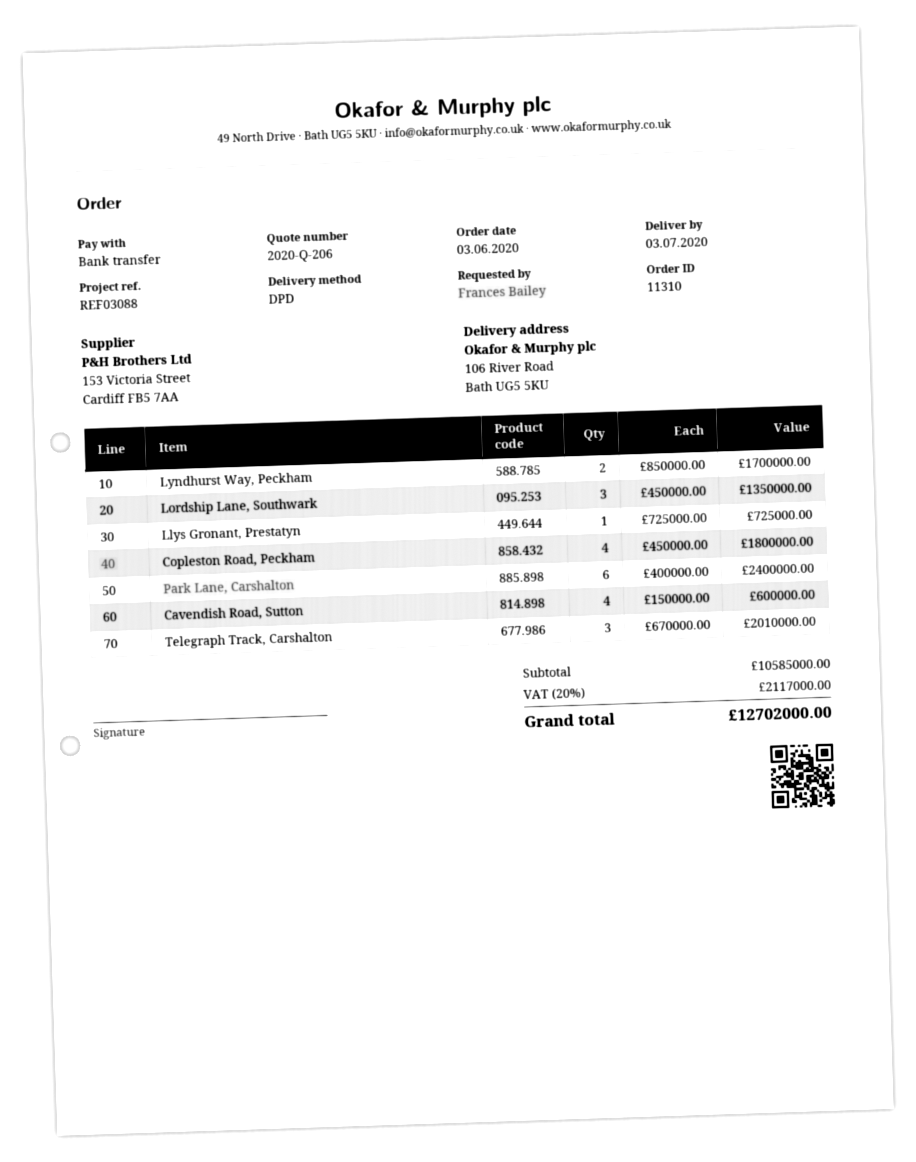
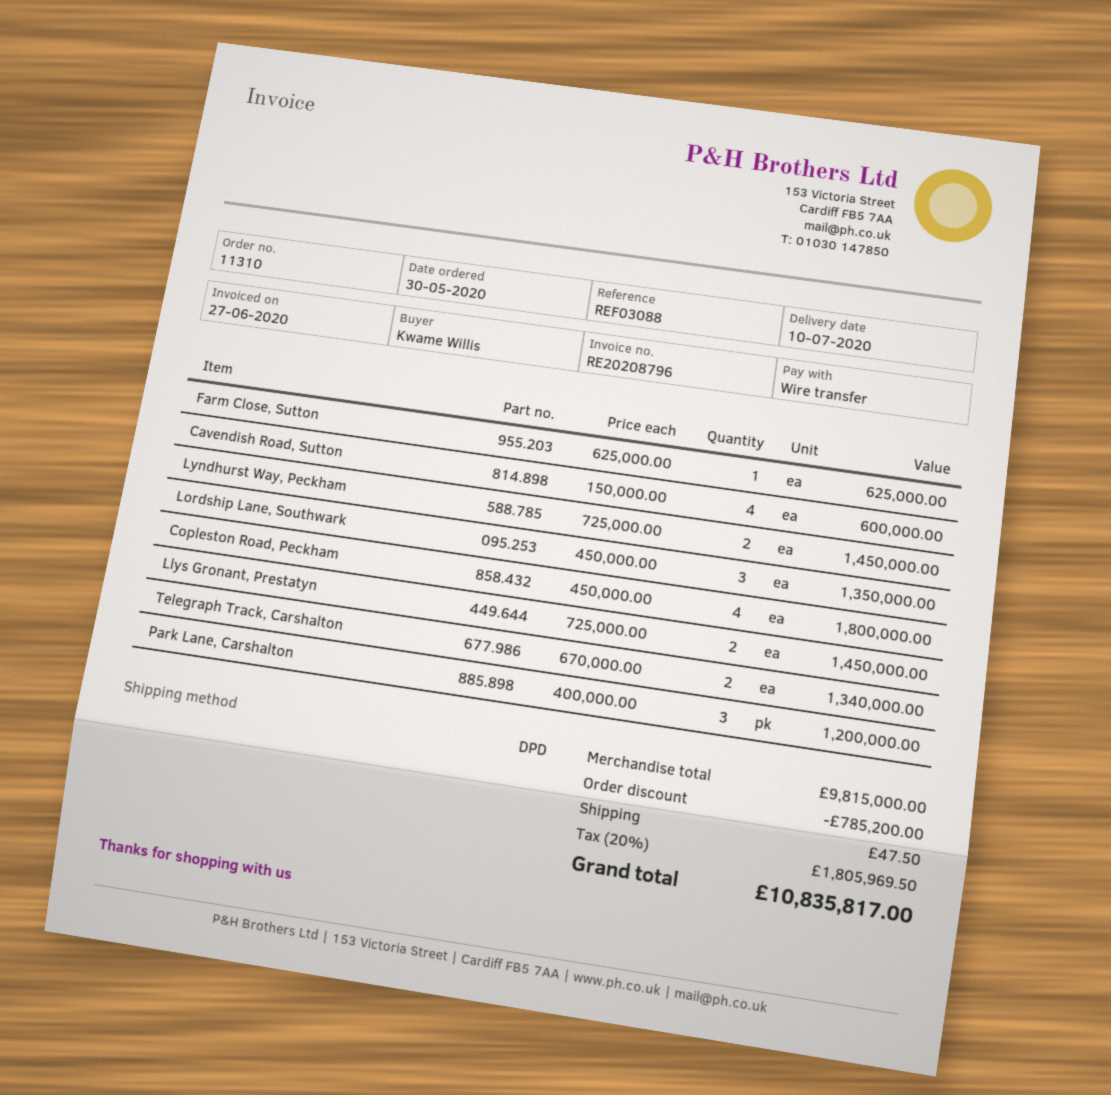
order date: 2020-06-03 -> 2020-05-30
delivery date: 2020-07-03 -> 2020-07-10
ordered by: Frances Bailey -> Kwame Willis
Lyndhurst Way, Peckham: 2 x 850000.00 = 1700000.00 -> 2 x 725000.00 = 1450000.00
Llys Gronant, Prestatyn: 1 x 725000.00 = 725000.00 -> 2 x 725000.00 = 1450000.00
Park Lane, Carshalton: 6 x 400000.00 = 2400000.00 -> 3 x 400000.00 = 1200000.00
Telegraph Track, Carshalton: 3 x 670000.00 = 2010000.00 -> 2 x 670000.00 = 1340000.00
Farm Close, Sutton: none -> 1 x 625000.00 = 625000.00
subtotal: 10585000.00 -> 9815000.00
discount: none -> 785200.00
shipping: none -> 47.50
tax: 20% = 2117000.00 -> 20% = 1805969.50
total: 12702000.00 -> 10835817.00

